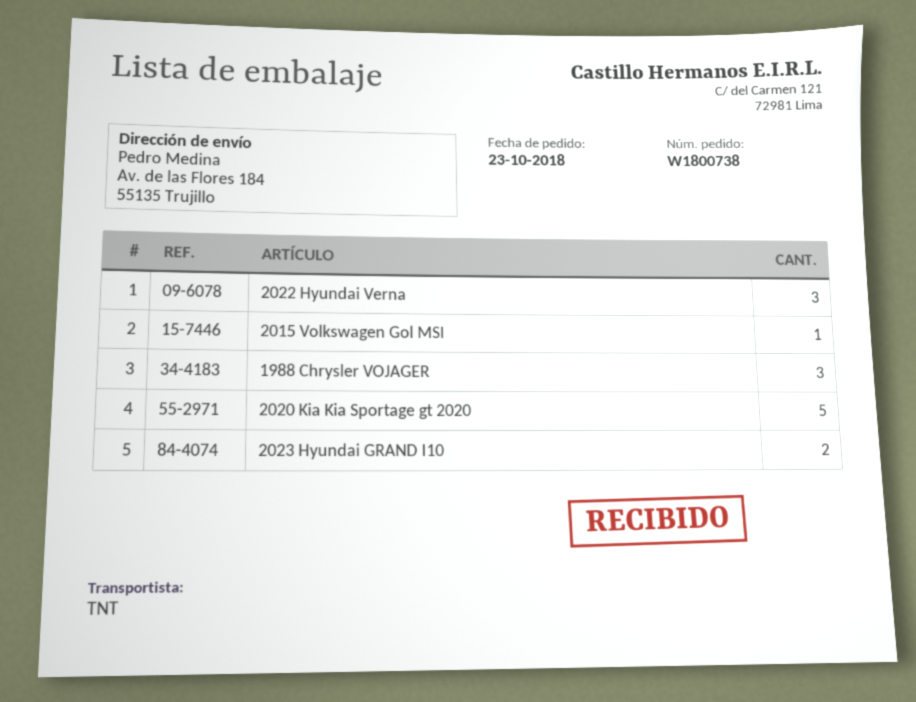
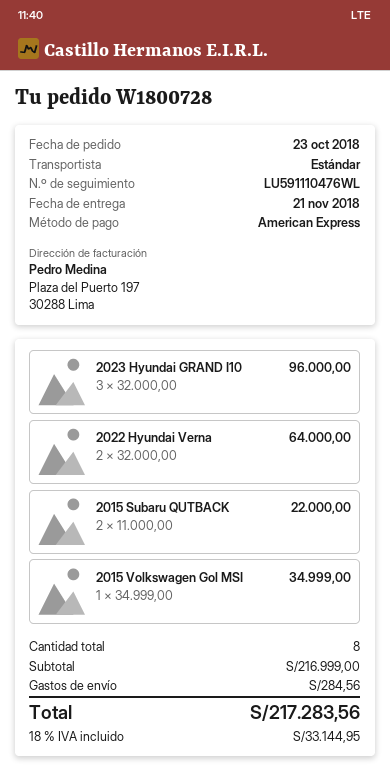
order number: W1800738 -> W1800728
shipping method: TNT -> standard
2022 Hyundai Verna: 3 -> 2
1988 Chrysler VOJAGER: 3 -> none
2020 Kia Kia Sportage gt 2020: 5 -> none
2023 Hyundai GRAND I10: 2 -> 3
2015 Subaru QUTBACK: none -> 2

